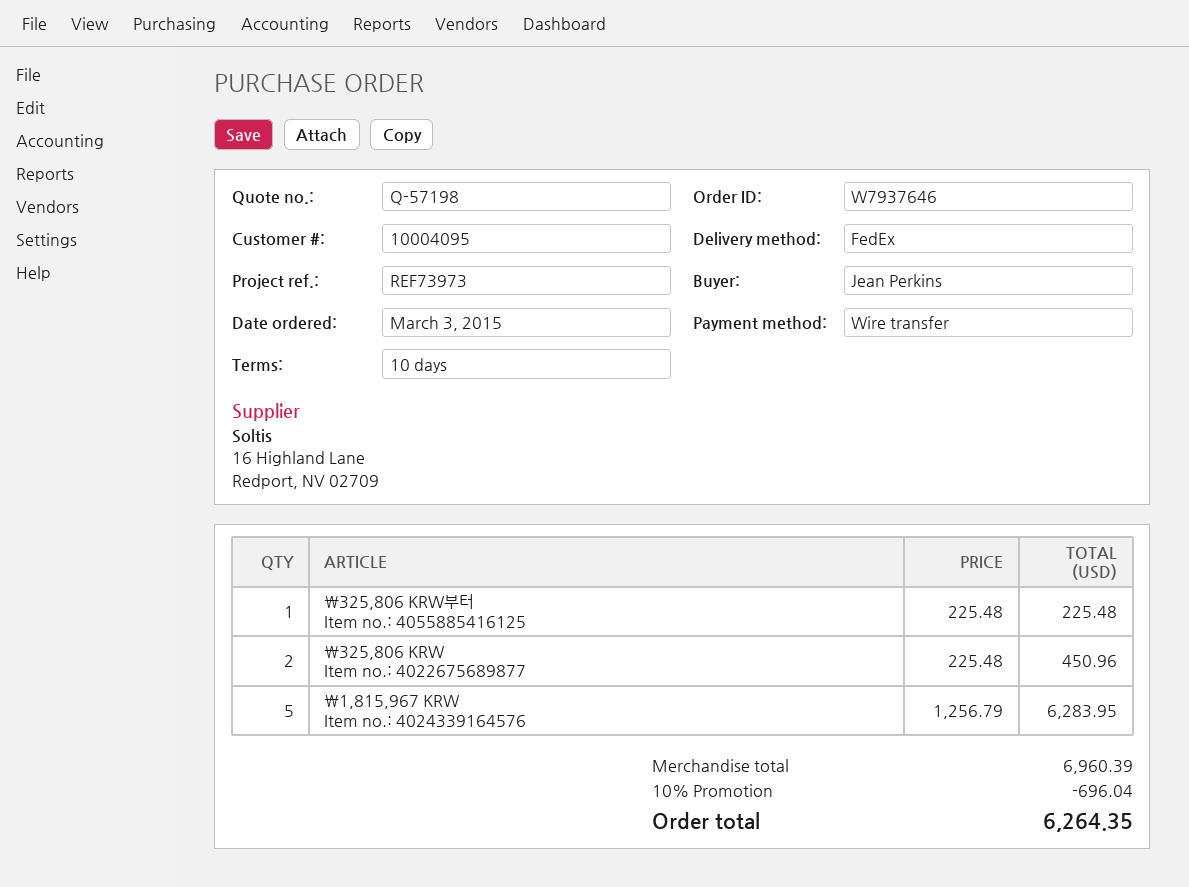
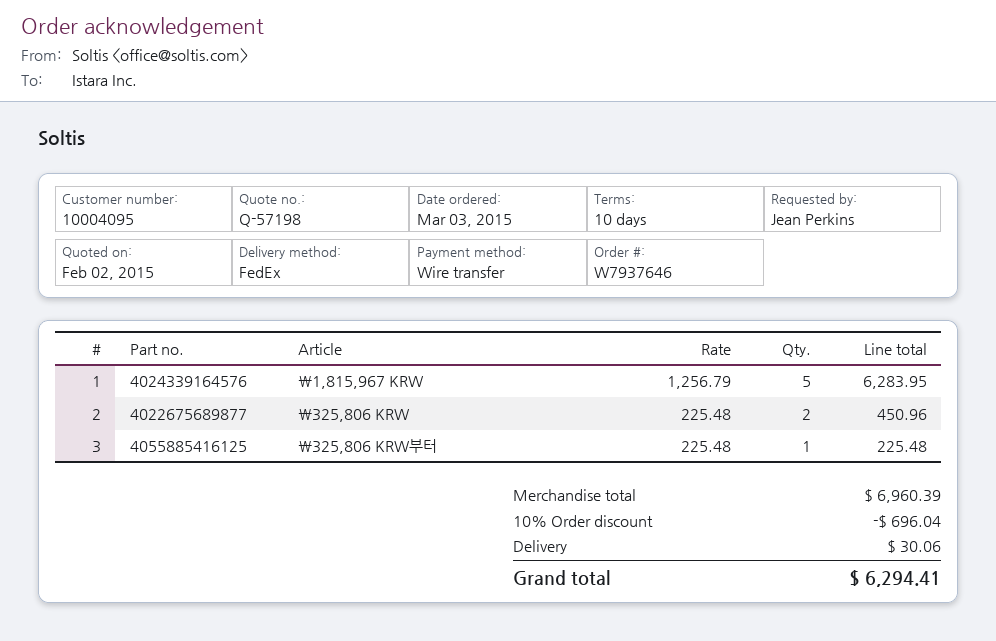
shipping: none -> 30.06
total: 6264.35 -> 6294.41

